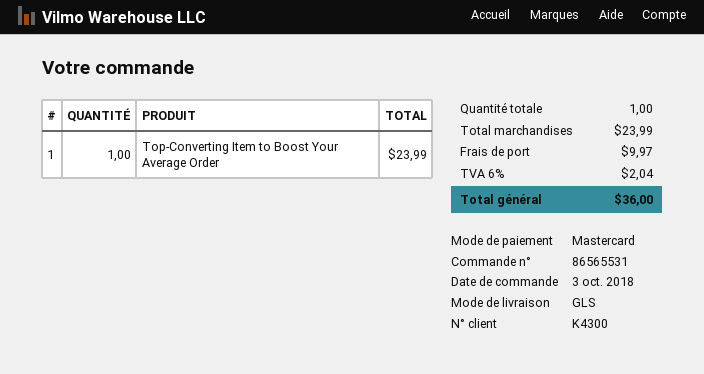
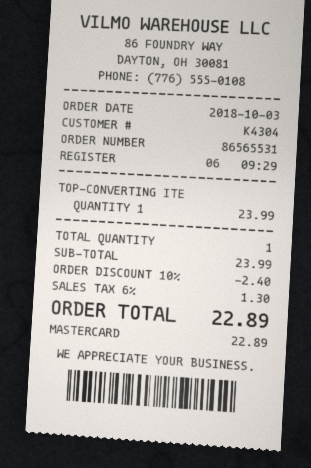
customer number: K4300 -> K4304
discount: none -> 10% = 2.40
shipping: 9.97 -> none
tax: 6% = 2.04 -> 6% = 1.30
total: 36.00 -> 22.89

